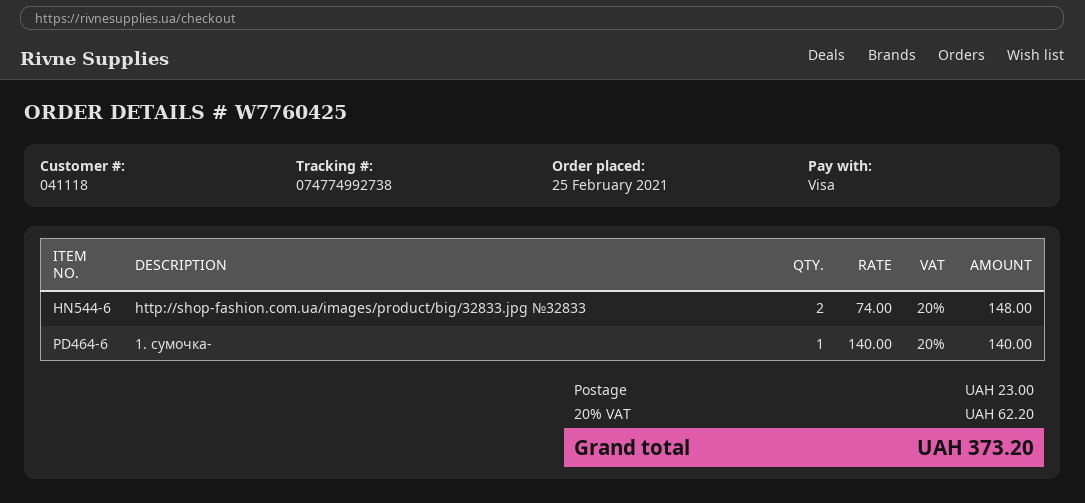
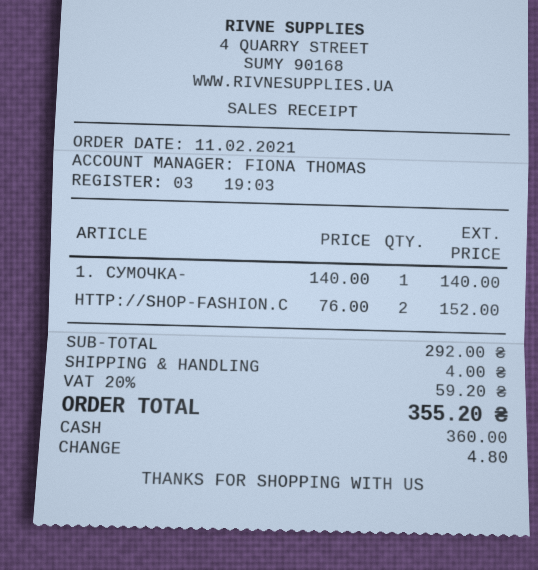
order date: 2021-02-25 -> 2021-02-11
payment method: Visa -> cash
http://shop-fashion.com.ua/images/product/big/32833.jpg №32833: 2 x 74.00 = 148.00 -> 2 x 76.00 = 152.00
shipping: 23.00 -> 4.00
tax: 20% = 62.20 -> 20% = 59.20
total: 373.20 -> 355.20

